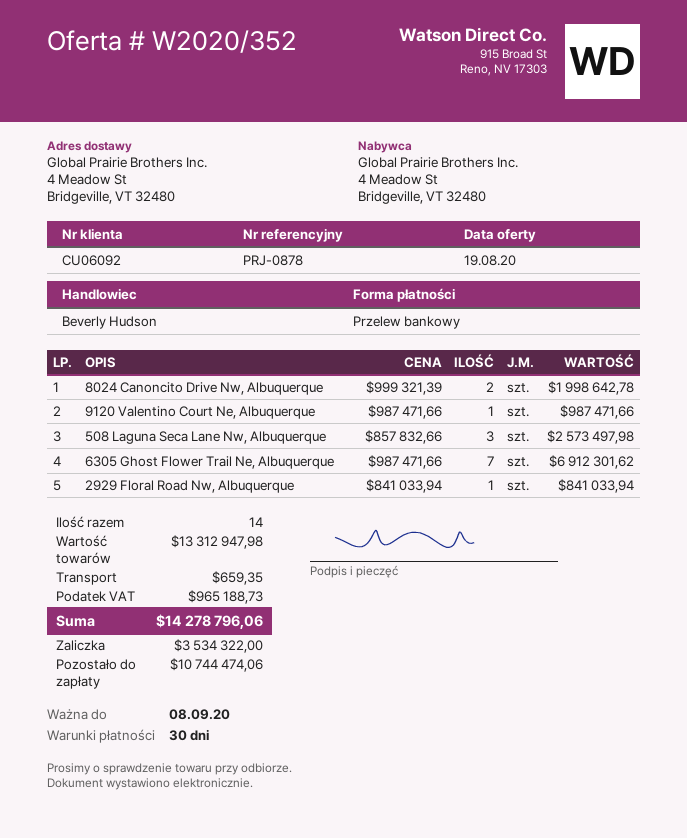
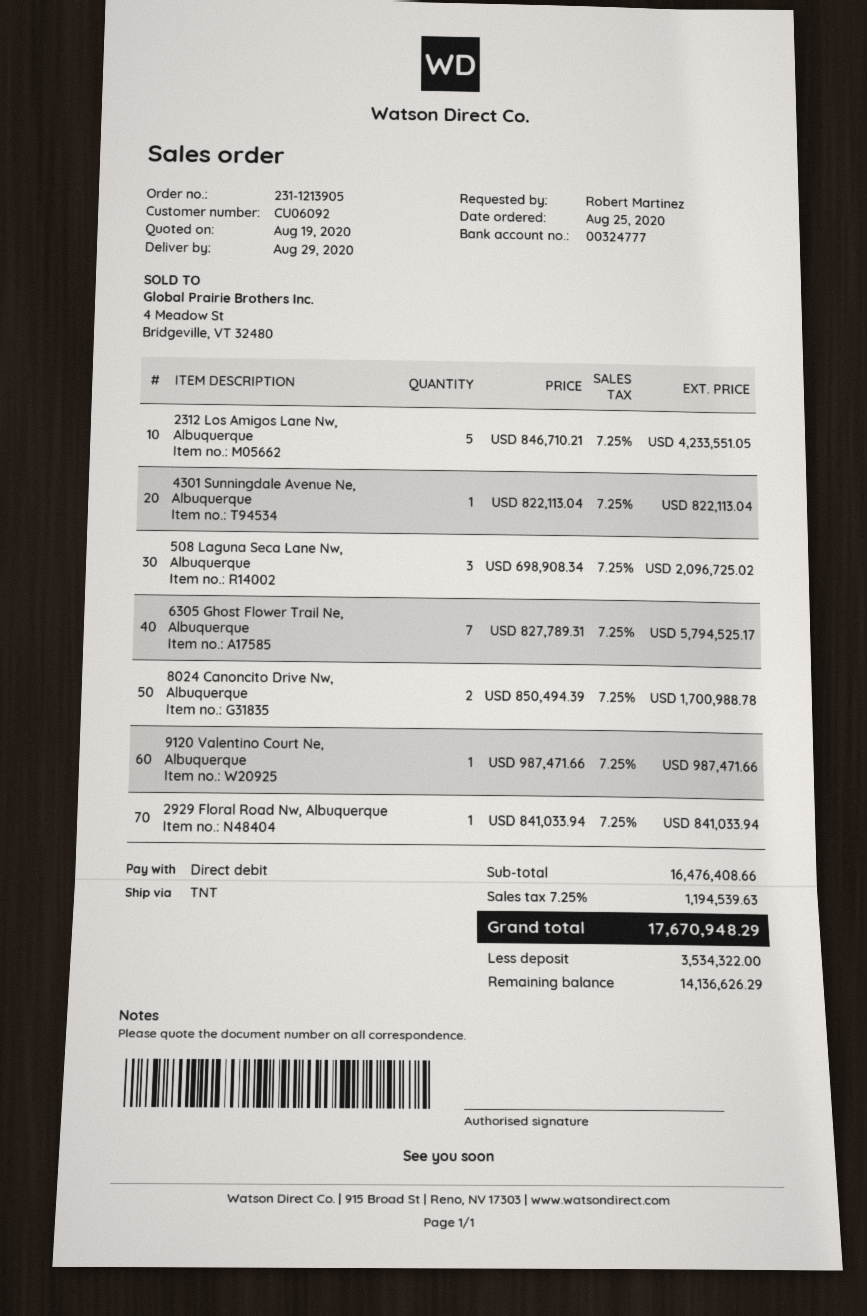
payment method: bank transfer -> direct debit
8024 Canoncito Drive Nw, Albuquerque: 2 x 999321.39 = 1998642.78 -> 2 x 850494.39 = 1700988.78
508 Laguna Seca Lane Nw, Albuquerque: 3 x 857832.66 = 2573497.98 -> 3 x 698908.34 = 2096725.02
6305 Ghost Flower Trail Ne, Albuquerque: 7 x 987471.66 = 6912301.62 -> 7 x 827789.31 = 5794525.17
2312 Los Amigos Lane Nw, Albuquerque: none -> 5 x 846710.21 = 4233551.05
4301 Sunningdale Avenue Ne, Albuquerque: none -> 1 x 822113.04 = 822113.04
subtotal: 13312947.98 -> 16476408.66
shipping: 659.35 -> none
tax: 965188.73 -> 1194539.63
total: 14278796.06 -> 17670948.29
balance: 10744474.06 -> 14136626.29

